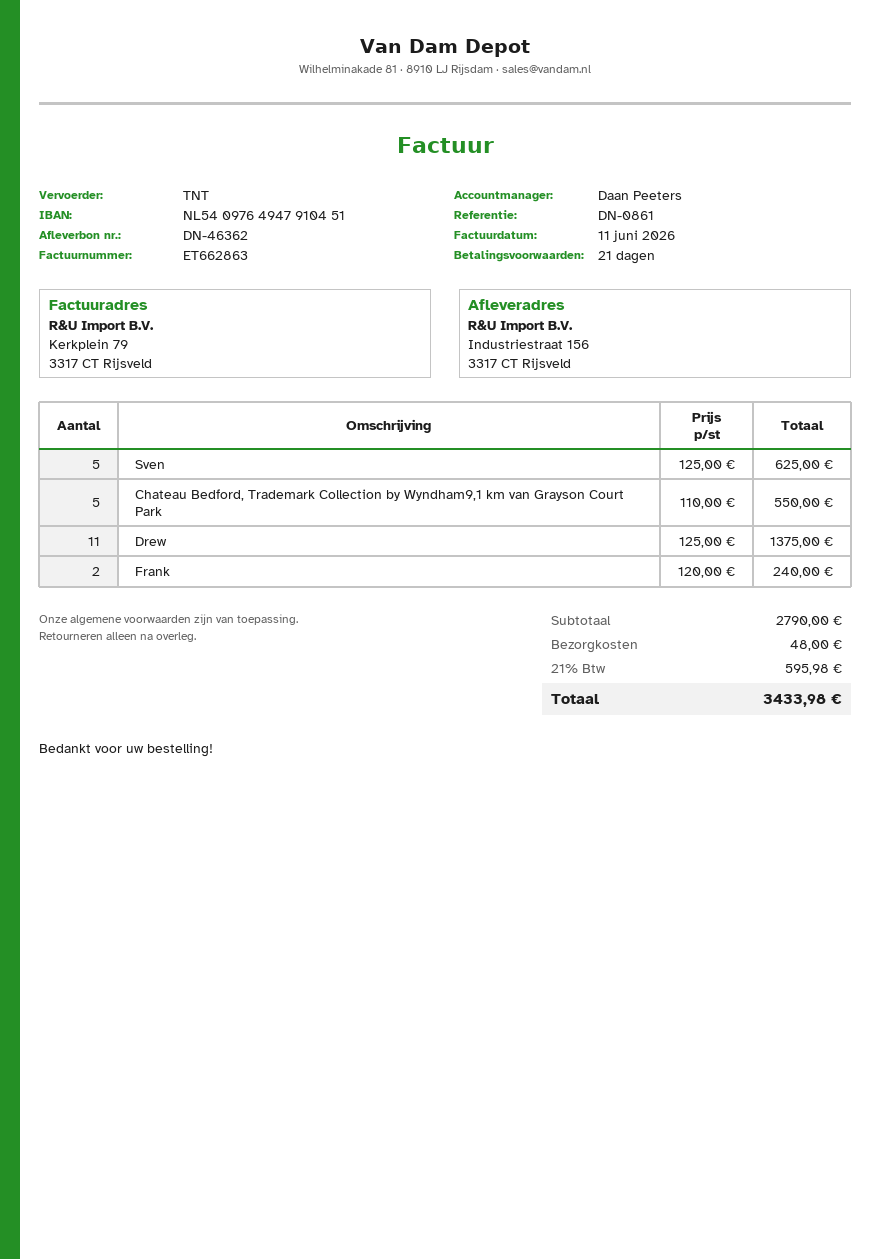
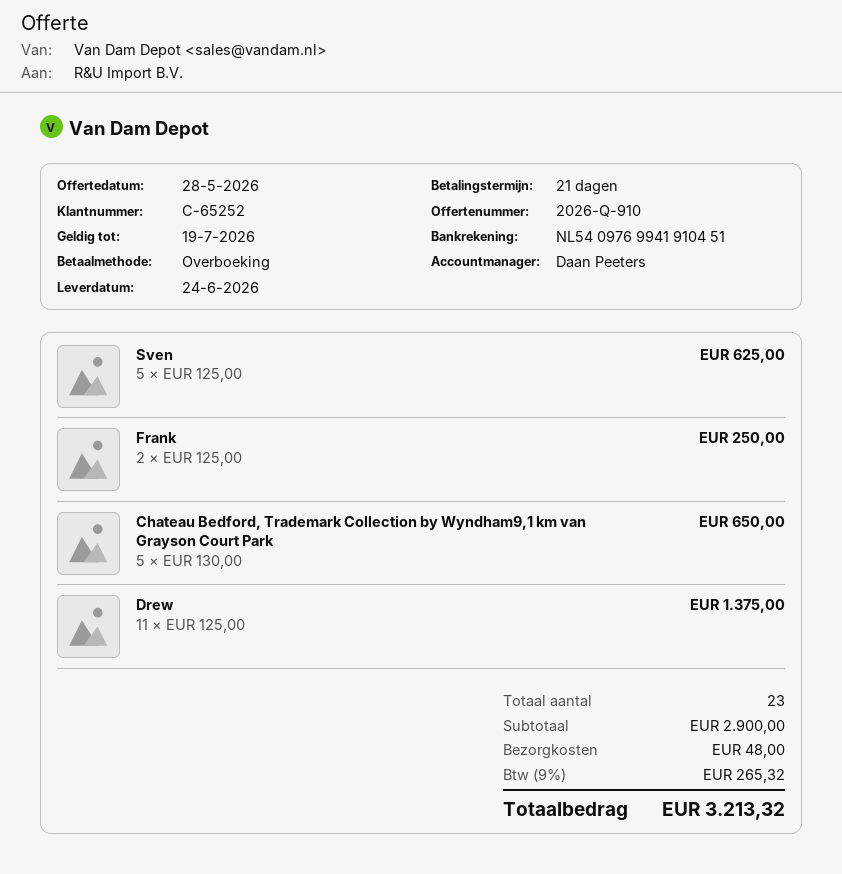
bank account: NL5409764947910451 -> NL5409769941910451
Chateau Bedford, Trademark Collection by Wyndham9,1 km van Grayson Court Park: 5 x 110.00 = 550.00 -> 5 x 130.00 = 650.00
Frank: 2 x 120.00 = 240.00 -> 2 x 125.00 = 250.00
subtotal: 2790.00 -> 2900.00
tax: 21% = 595.98 -> 9% = 265.32
total: 3433.98 -> 3213.32

